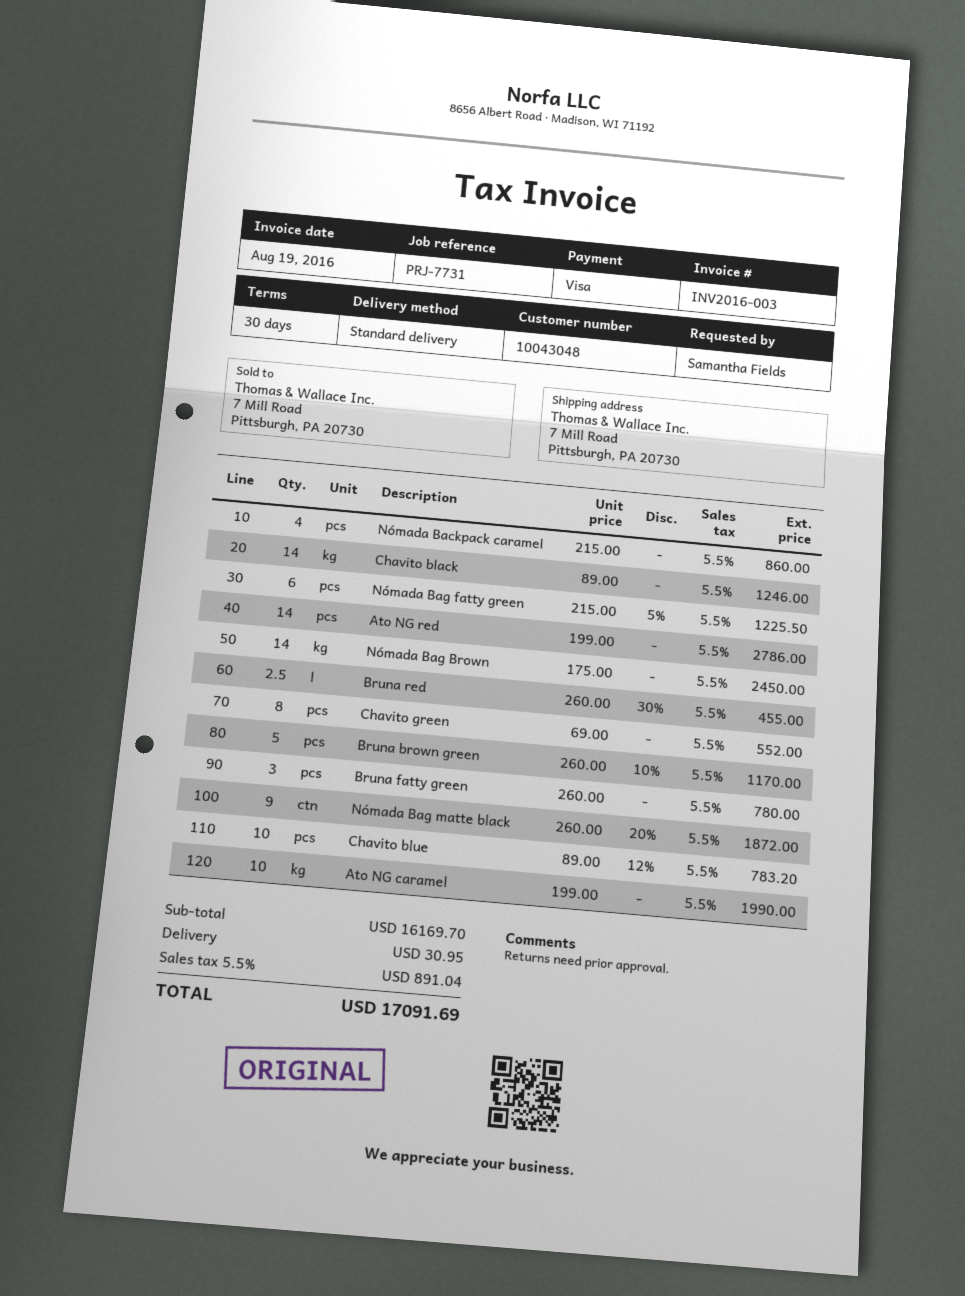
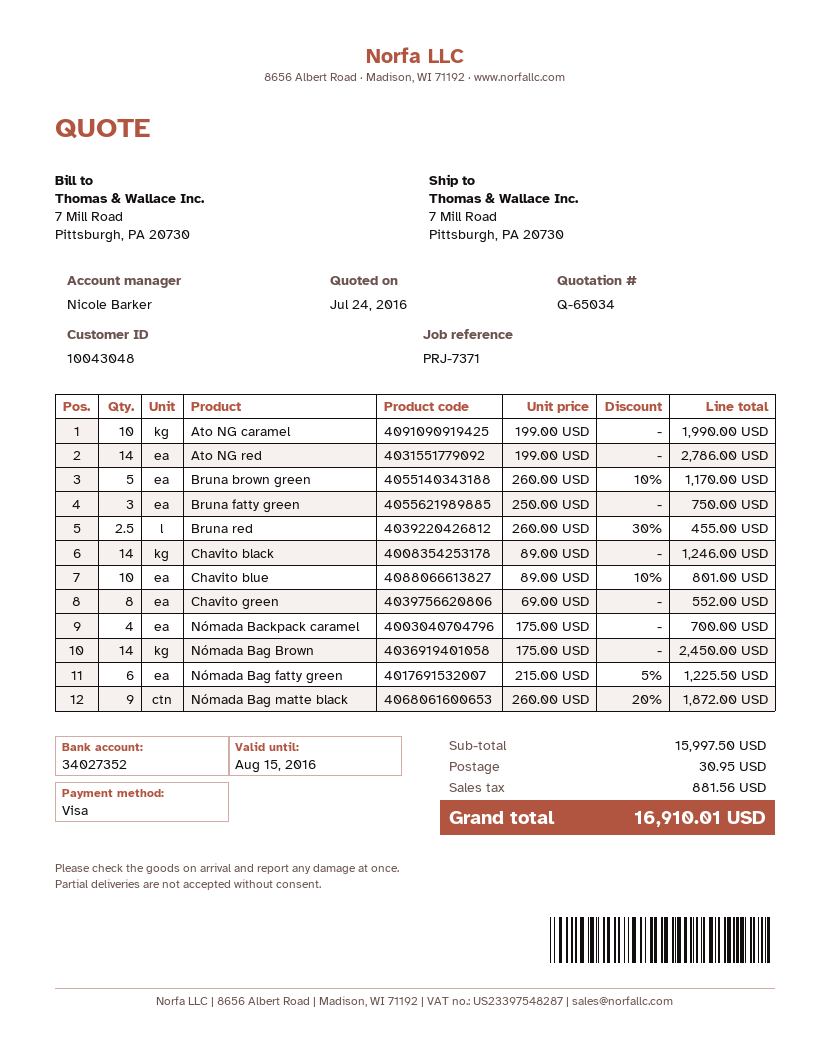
reference: PRJ-7731 -> PRJ-7371
Nómada Backpack caramel: 4 x 215.00 = 860.00 -> 4 x 175.00 = 700.00
Bruna fatty green: 3 x 260.00 = 780.00 -> 3 x 250.00 = 750.00
Chavito blue: 10 x 89.00 - 12% = 783.20 -> 10 x 89.00 - 10% = 801.00
subtotal: 16169.70 -> 15997.50
tax: 891.04 -> 881.56
total: 17091.69 -> 16910.01

